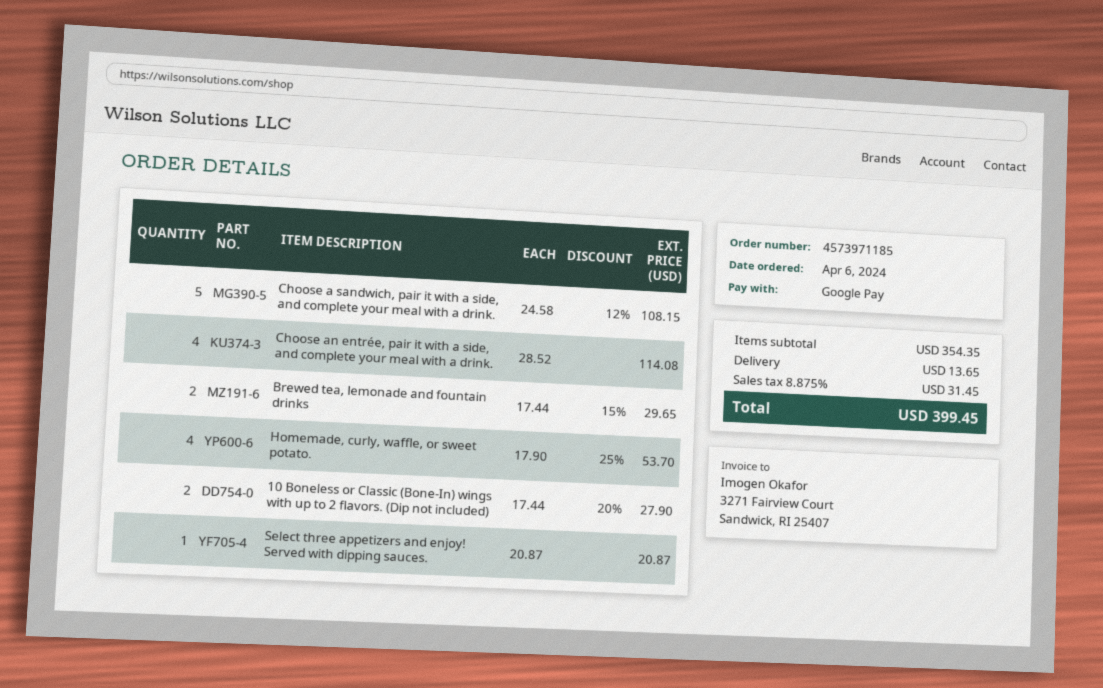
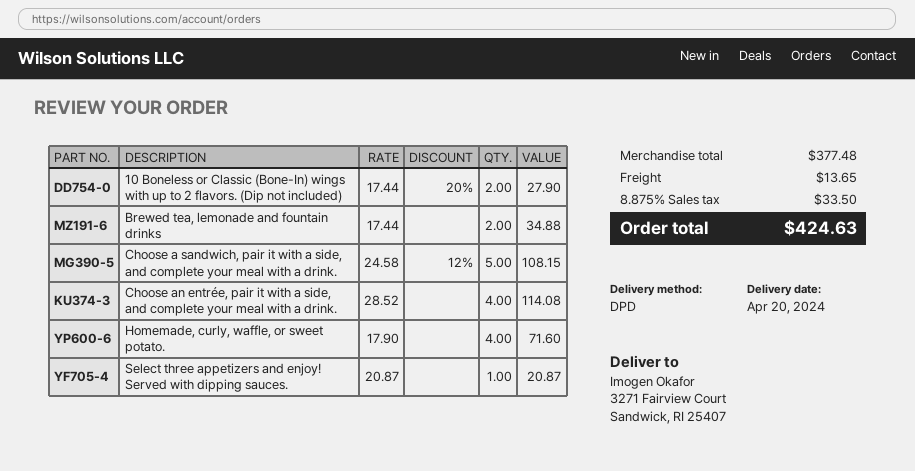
Brewed tea, lemonade and fountain drinks: 2 x 17.44 - 15% = 29.65 -> 2 x 17.44 = 34.88
Homemade, curly, waffle, or sweet potato.: 4 x 17.90 - 25% = 53.70 -> 4 x 17.90 = 71.60
subtotal: 354.35 -> 377.48
tax: 8.875% = 31.45 -> 8.875% = 33.50
total: 399.45 -> 424.63

